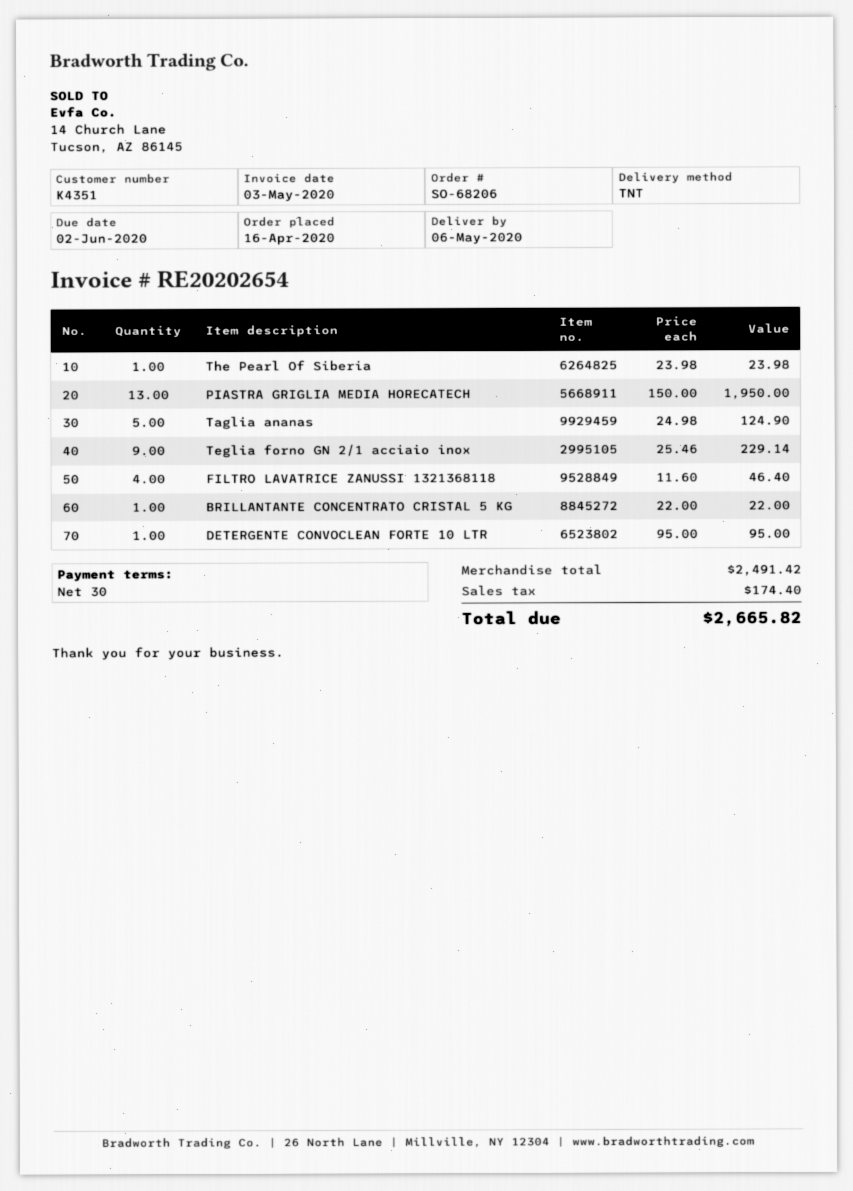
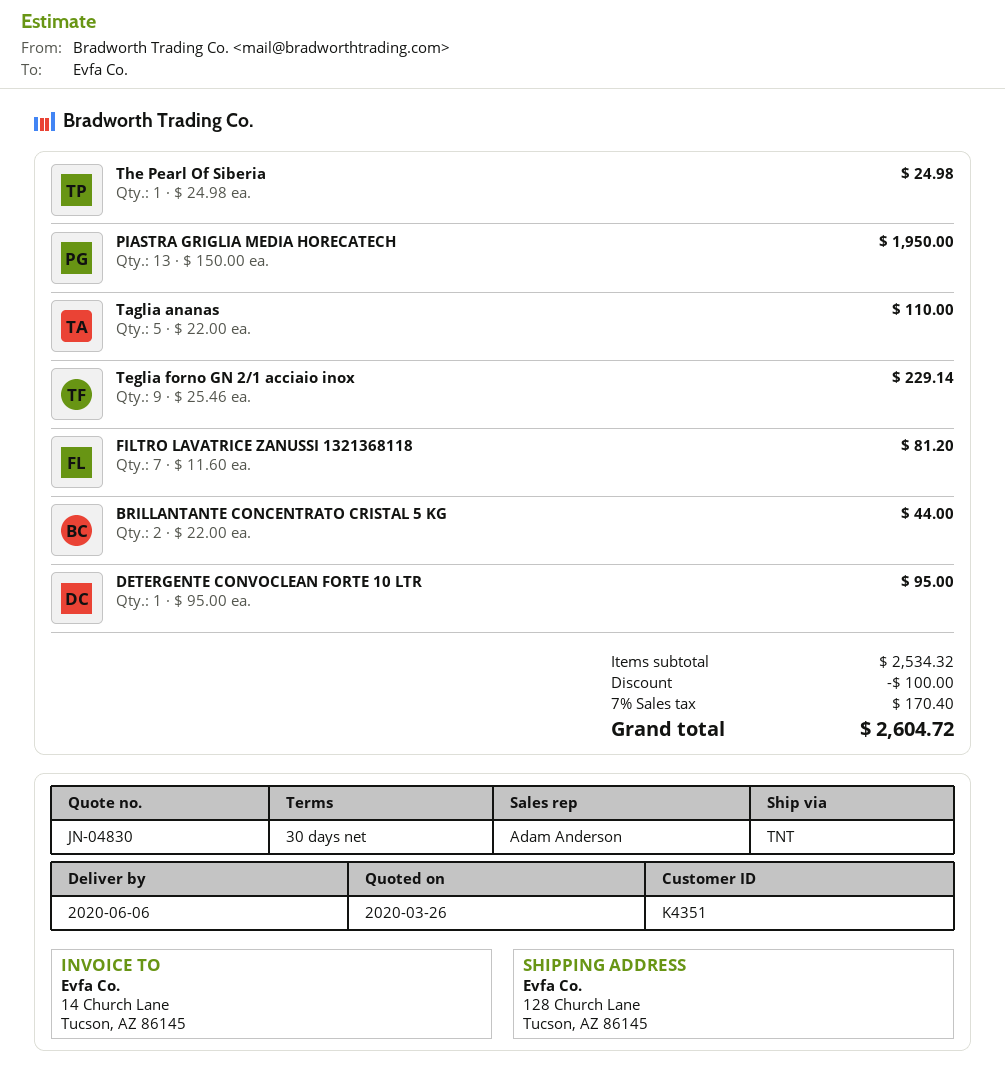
delivery date: 2020-05-06 -> 2020-06-06
The Pearl Of Siberia: 1 x 23.98 = 23.98 -> 1 x 24.98 = 24.98
Taglia ananas: 5 x 24.98 = 124.90 -> 5 x 22.00 = 110.00
FILTRO LAVATRICE ZANUSSI 1321368118: 4 x 11.60 = 46.40 -> 7 x 11.60 = 81.20
BRILLANTANTE CONCENTRATO CRISTAL 5 KG: 1 x 22.00 = 22.00 -> 2 x 22.00 = 44.00
subtotal: 2491.42 -> 2534.32
discount: none -> 100.00
tax: 174.40 -> 170.40
total: 2665.82 -> 2604.72

